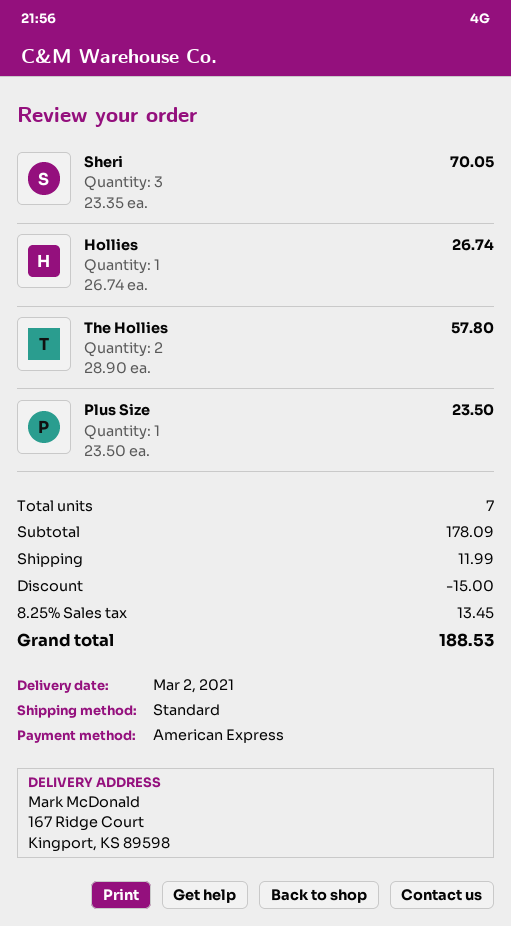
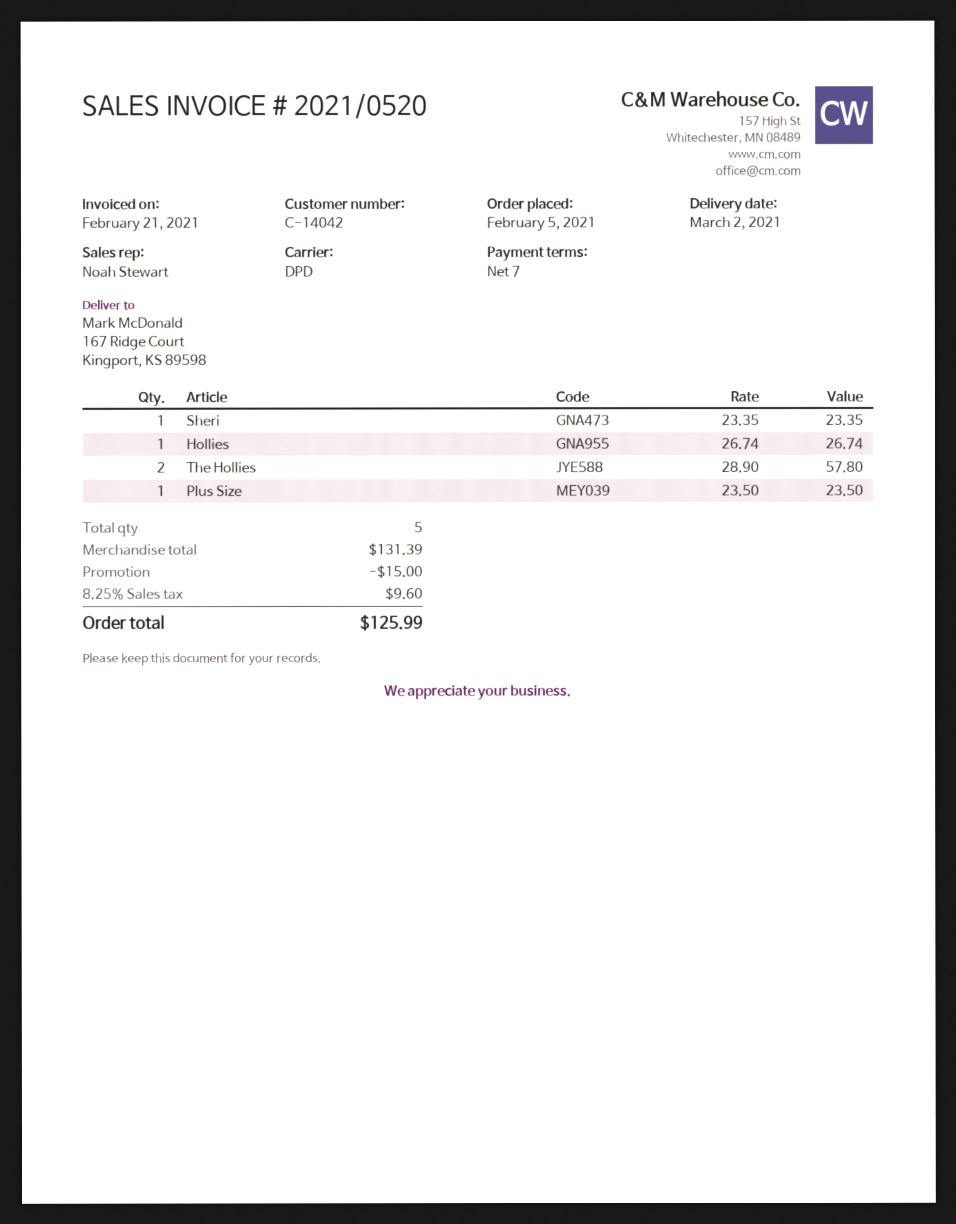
shipping method: standard -> DPD
Sheri: 3 x 23.35 = 70.05 -> 1 x 23.35 = 23.35
total quantity: 7 -> 5
subtotal: 178.09 -> 131.39
shipping: 11.99 -> none
tax: 8.25% = 13.45 -> 8.25% = 9.60
total: 188.53 -> 125.99

